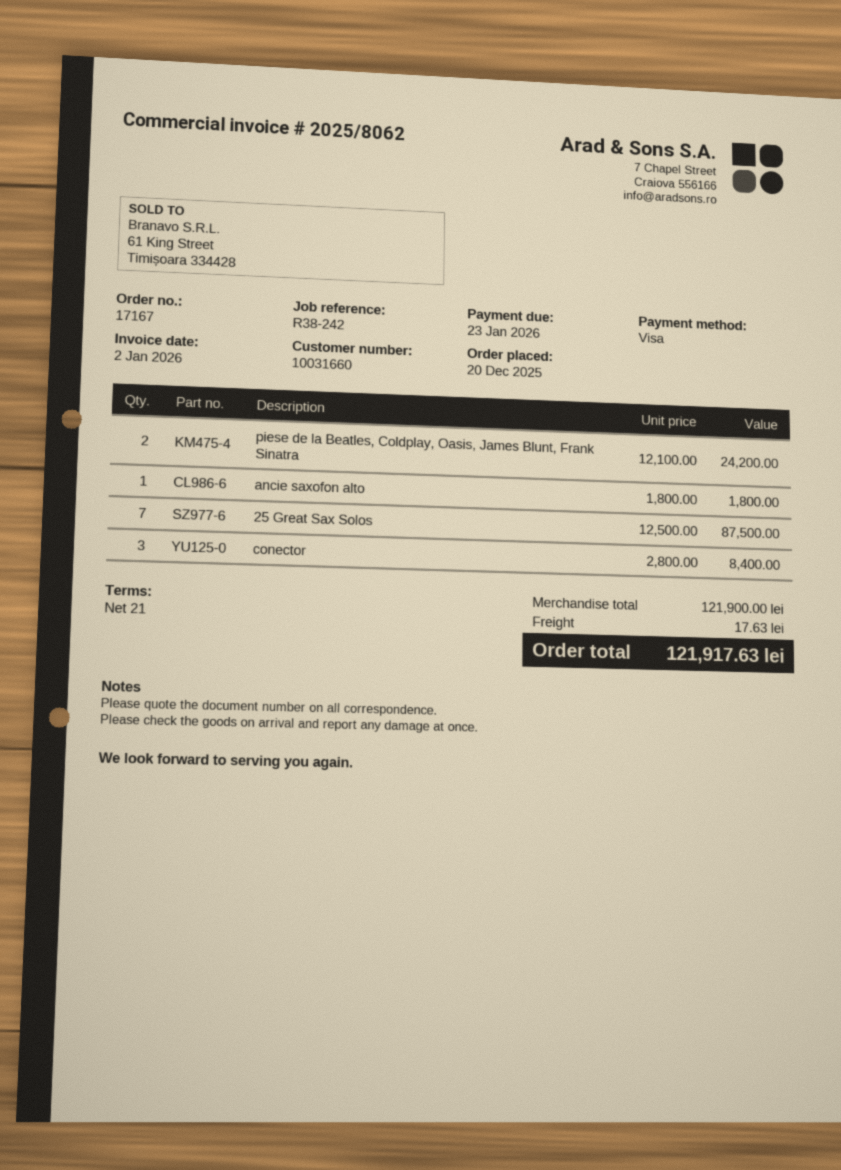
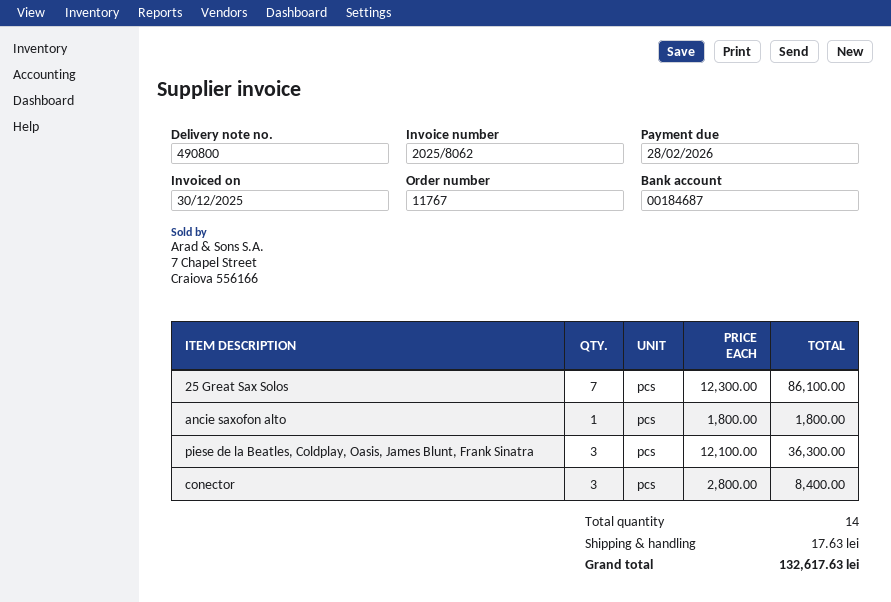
order number: 17167 -> 11767
invoice date: 2026-01-02 -> 2025-12-30
due date: 2026-01-23 -> 2026-02-28
piese de la Beatles, Coldplay, Oasis, James Blunt, Frank Sinatra: 2 x 12100.00 = 24200.00 -> 3 x 12100.00 = 36300.00
25 Great Sax Solos: 7 x 12500.00 = 87500.00 -> 7 x 12300.00 = 86100.00
total: 121917.63 -> 132617.63

